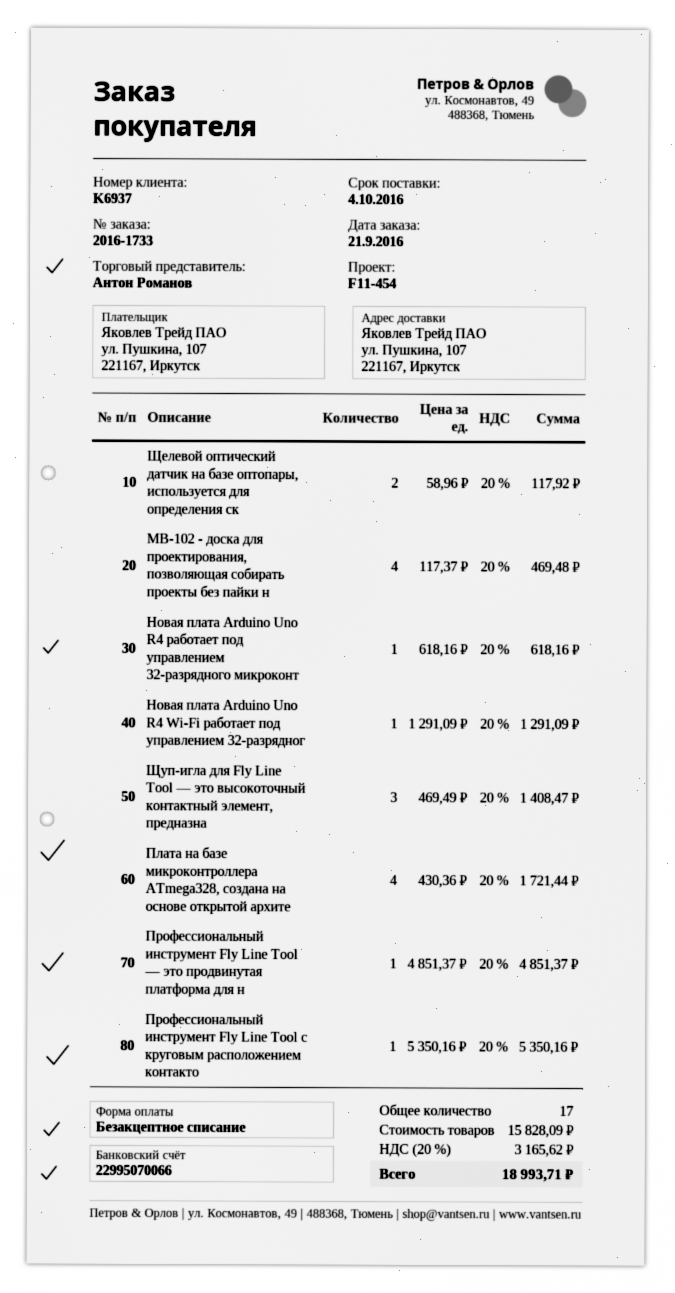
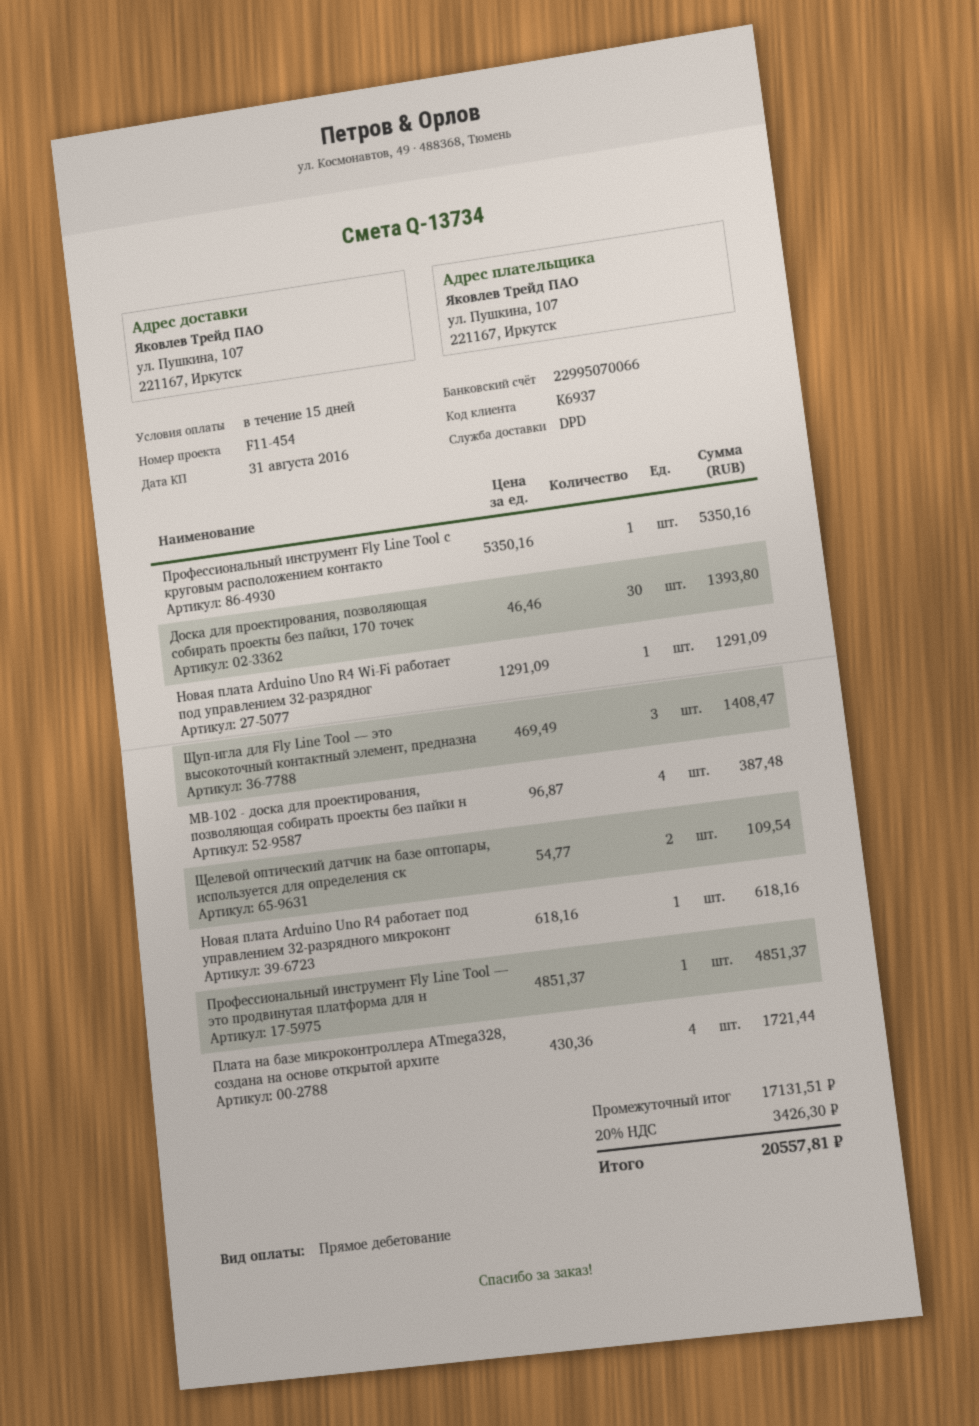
Щелевой оптический датчик на базе оптопары, используется для определения ск: 2 x 58.96 = 117.92 -> 2 x 54.77 = 109.54
MB-102 - доска для проектирования, позволяющая собирать проекты без пайки н: 4 x 117.37 = 469.48 -> 4 x 96.87 = 387.48
Доска для проектирования, позволяющая собирать проекты без пайки, 170 точек: none -> 30 x 46.46 = 1393.80
subtotal: 15828.09 -> 17131.51
tax: 20% = 3165.62 -> 20% = 3426.30
total: 18993.71 -> 20557.81

